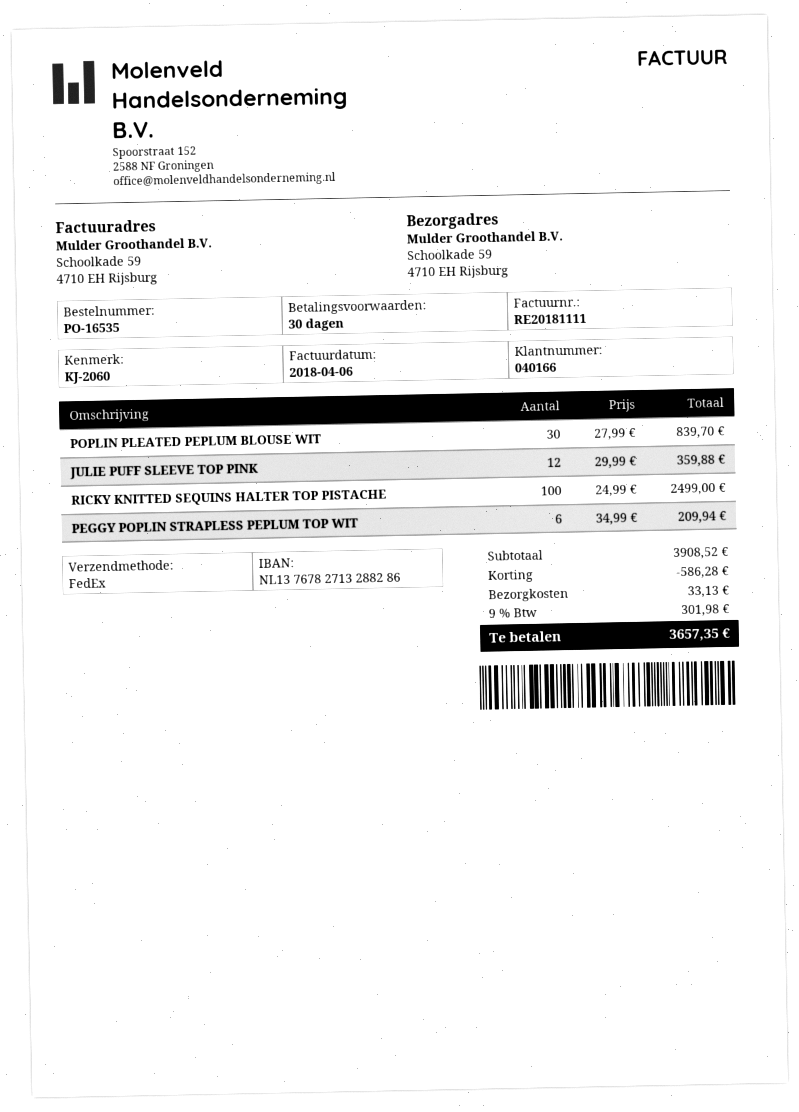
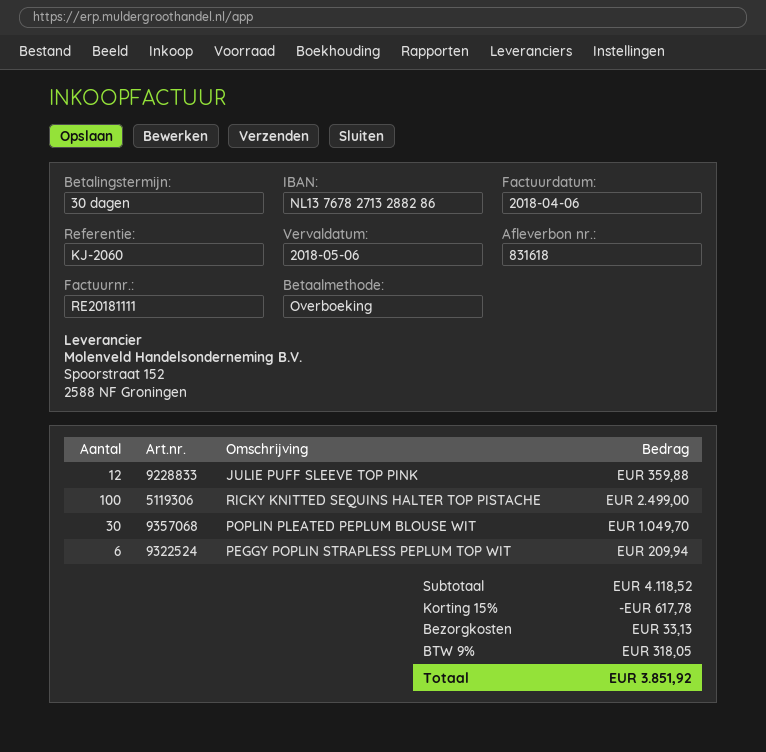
POPLIN PLEATED PEPLUM BLOUSE WIT: 30 for 839.70 -> 30 for 1049.70
subtotal: 3908.52 -> 4118.52
discount: 586.28 -> 617.78
tax: 9% = 301.98 -> 9% = 318.05
total: 3657.35 -> 3851.92

